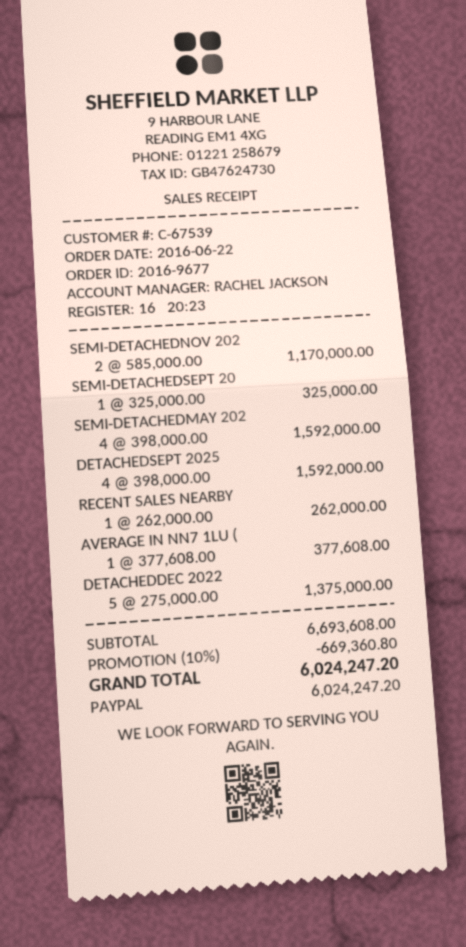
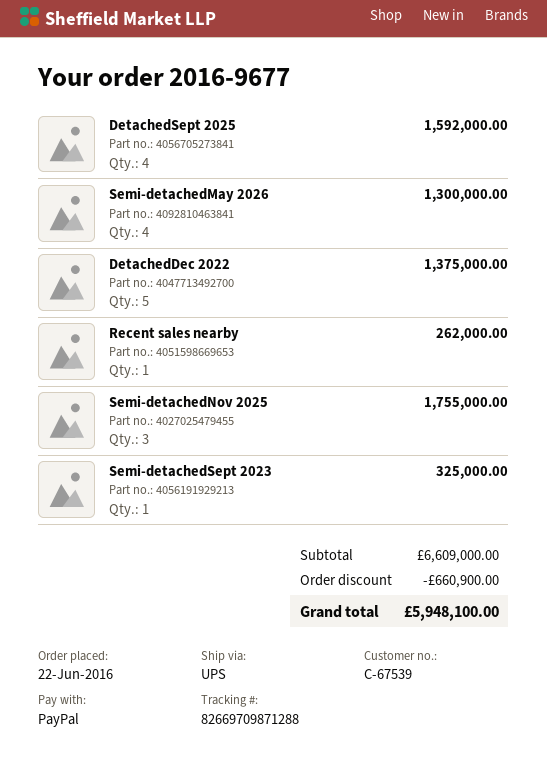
SEMI-DETACHEDNOV 202: 2 for 1170000.00 -> 3 for 1755000.00
SEMI-DETACHEDMAY 202: 4 for 1592000.00 -> 4 for 1300000.00
AVERAGE IN NN7 1LU (: 1 for 377608.00 -> none
subtotal: 6693608.00 -> 6609000.00
discount: 669360.80 -> 660900.00
total: 6024247.20 -> 5948100.00

